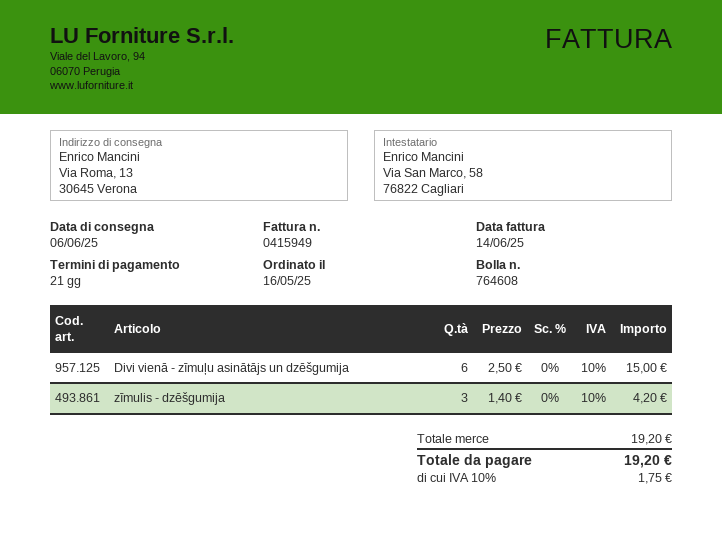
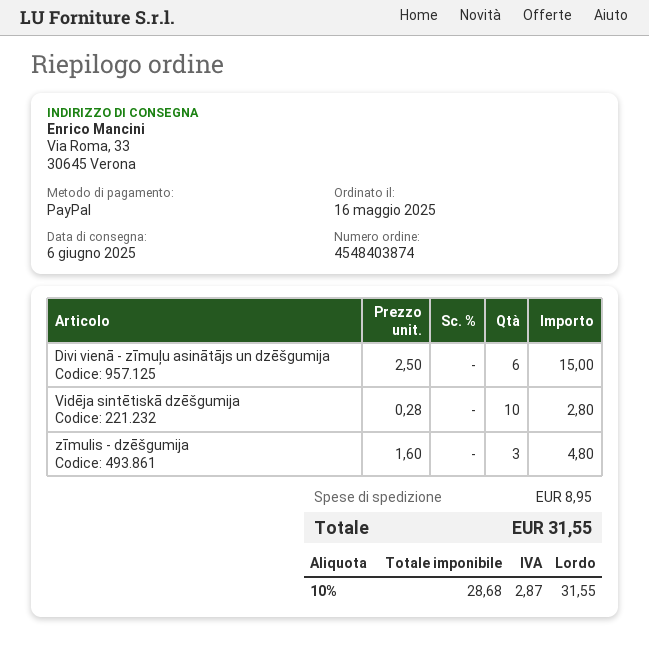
ship to: Via Roma, 13, 30645 Verona -> Via Roma, 33, 30645 Verona
zīmulis - dzēšgumija: 3 x 1.40 = 4.20 -> 3 x 1.60 = 4.80
Vidēja sintētiskā dzēšgumija: none -> 10 x 0.28 = 2.80
shipping: none -> 8.95
tax: 10% = 1.75 -> 10% = 2.87
total: 19.20 -> 31.55

